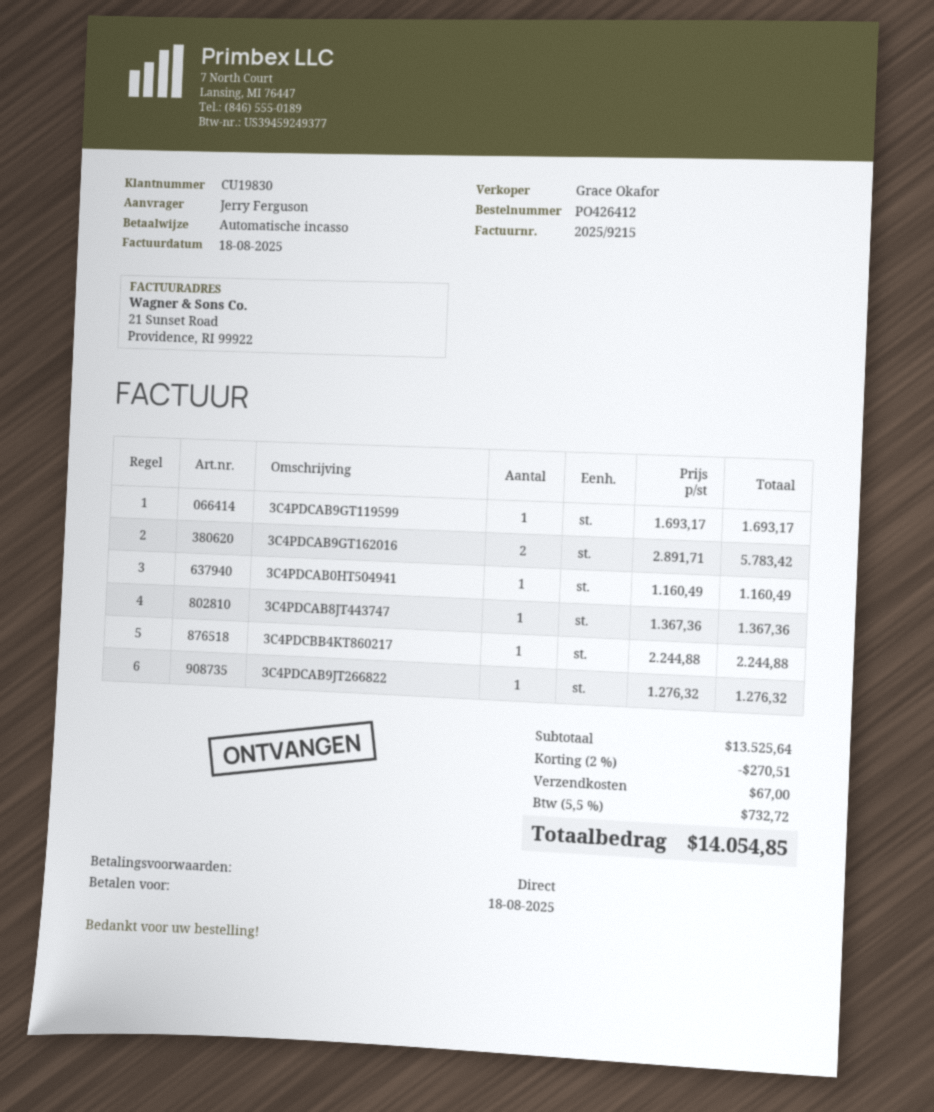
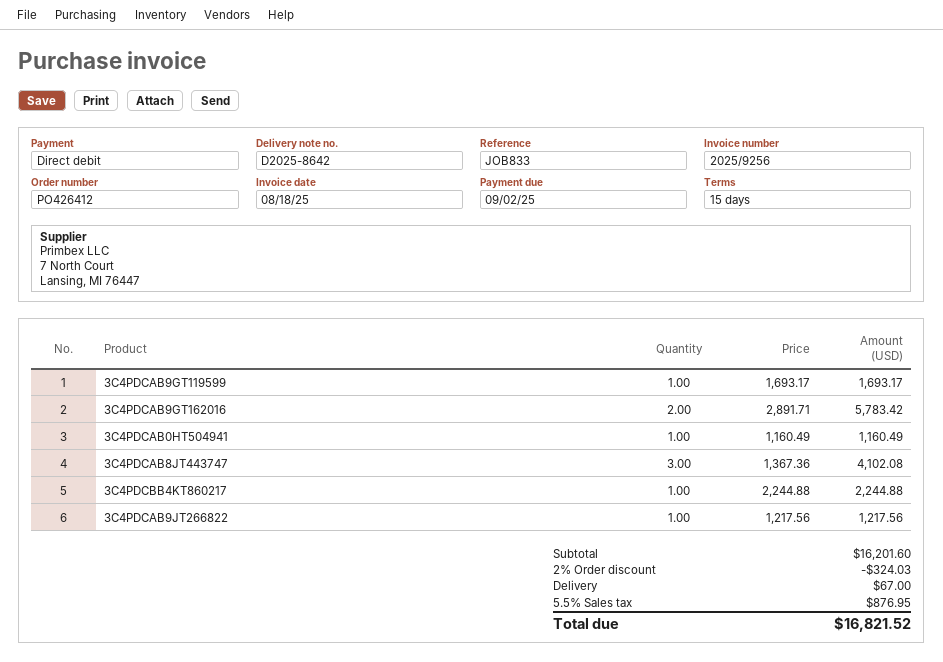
invoice number: 2025/9215 -> 2025/9256
payment terms: on receipt -> 15 days
due date: 2025-08-18 -> 2025-09-02
3C4PDCAB8JT443747: 1 x 1367.36 = 1367.36 -> 3 x 1367.36 = 4102.08
3C4PDCAB9JT266822: 1 x 1276.32 = 1276.32 -> 1 x 1217.56 = 1217.56
subtotal: 13525.64 -> 16201.60
discount: 2% = 270.51 -> 2% = 324.03
tax: 5.5% = 732.72 -> 5.5% = 876.95
total: 14054.85 -> 16821.52

